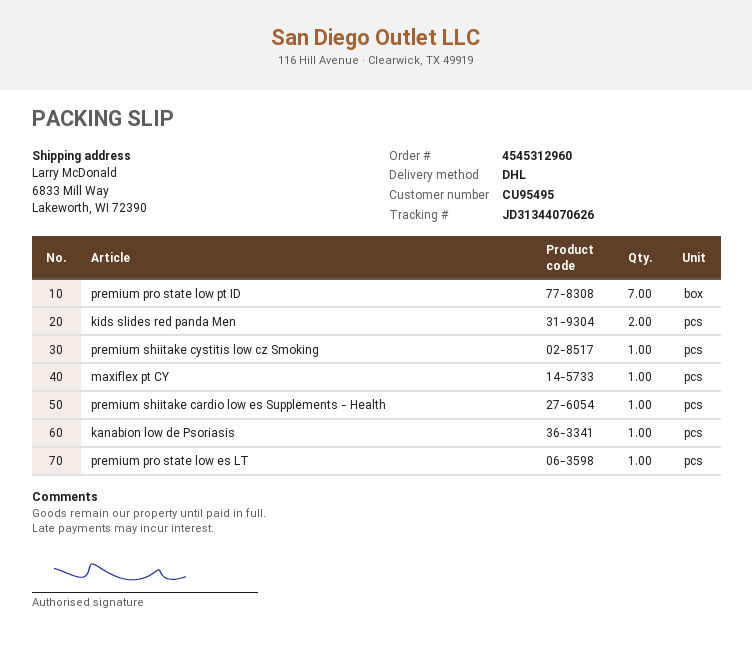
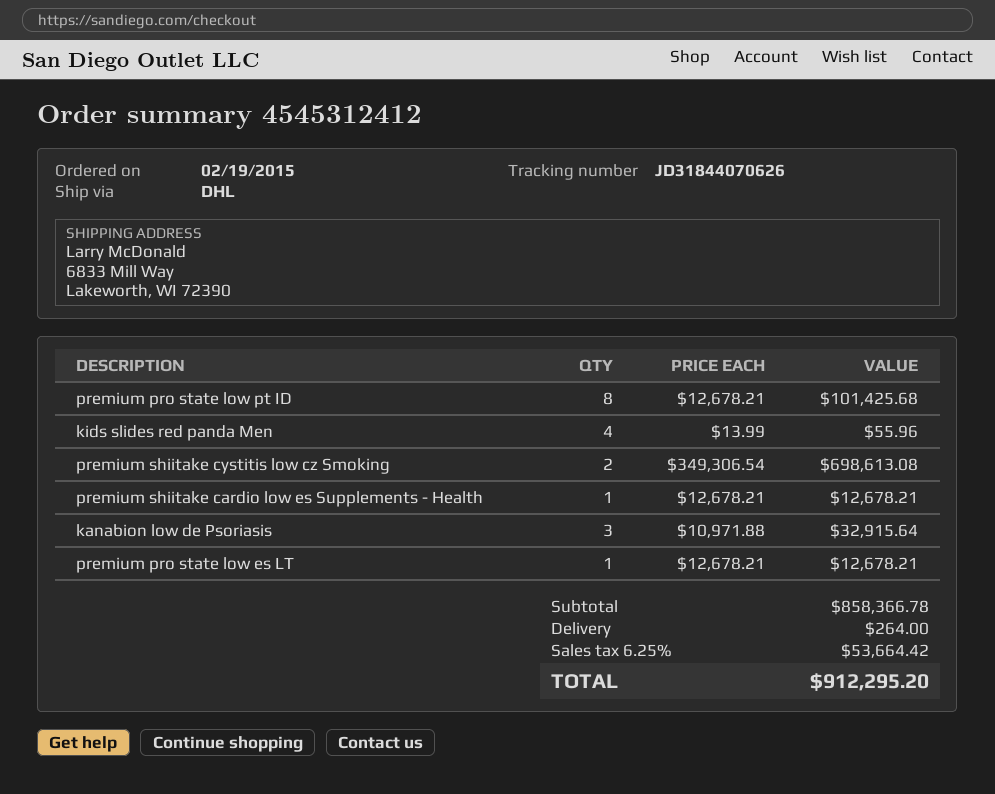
order number: 4545312960 -> 4545312412
tracking number: JD31344070626 -> JD31844070626
premium pro state low pt ID: 7 -> 8
kids slides red panda Men: 2 -> 4
premium shiitake cystitis low cz Smoking: 1 -> 2
maxiflex pt CY: 1 -> none
kanabion low de Psoriasis: 1 -> 3

